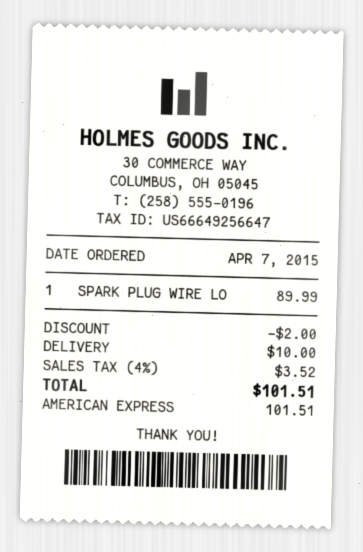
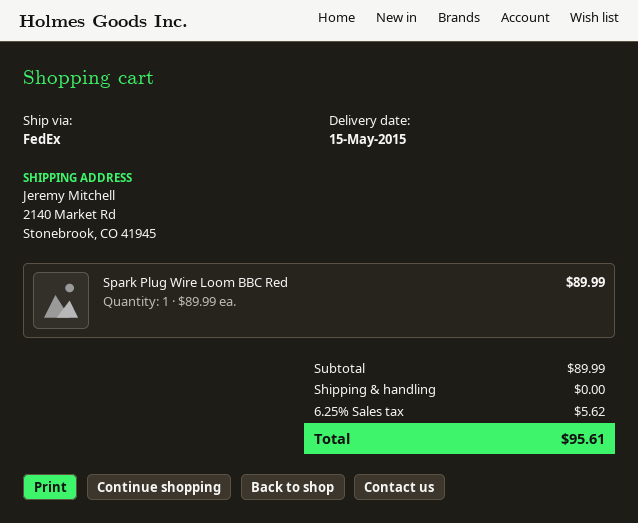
discount: 2.00 -> none
shipping: 10.00 -> 0.00
tax: 4% = 3.52 -> 6.25% = 5.62
total: 101.51 -> 95.61

